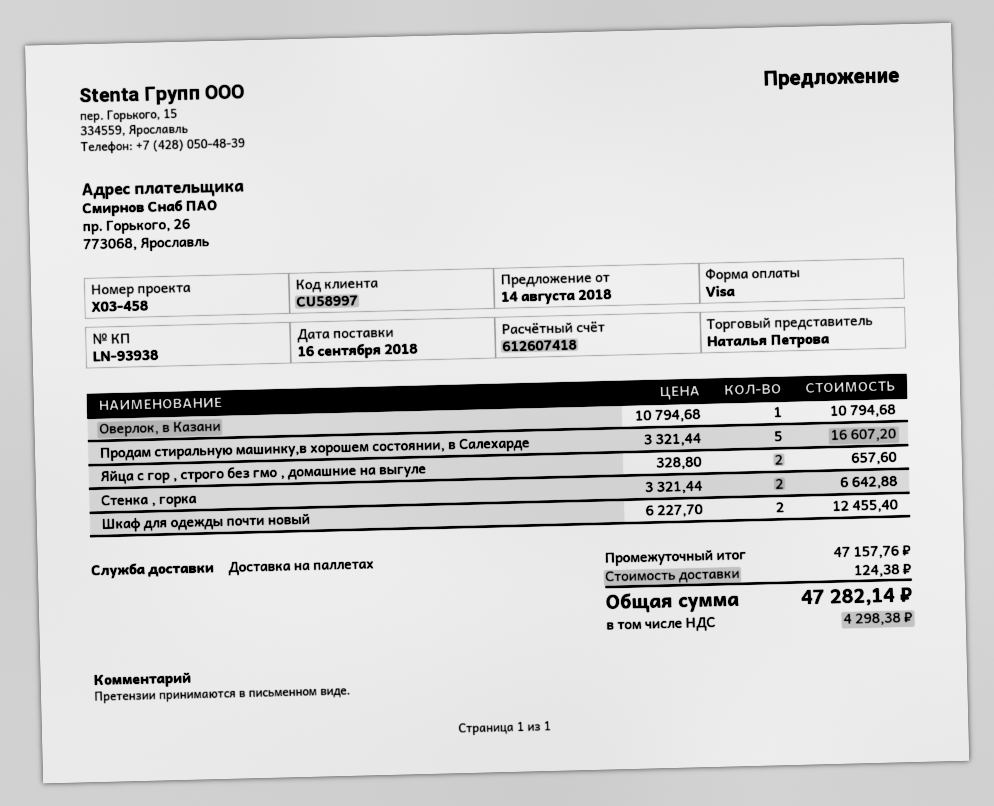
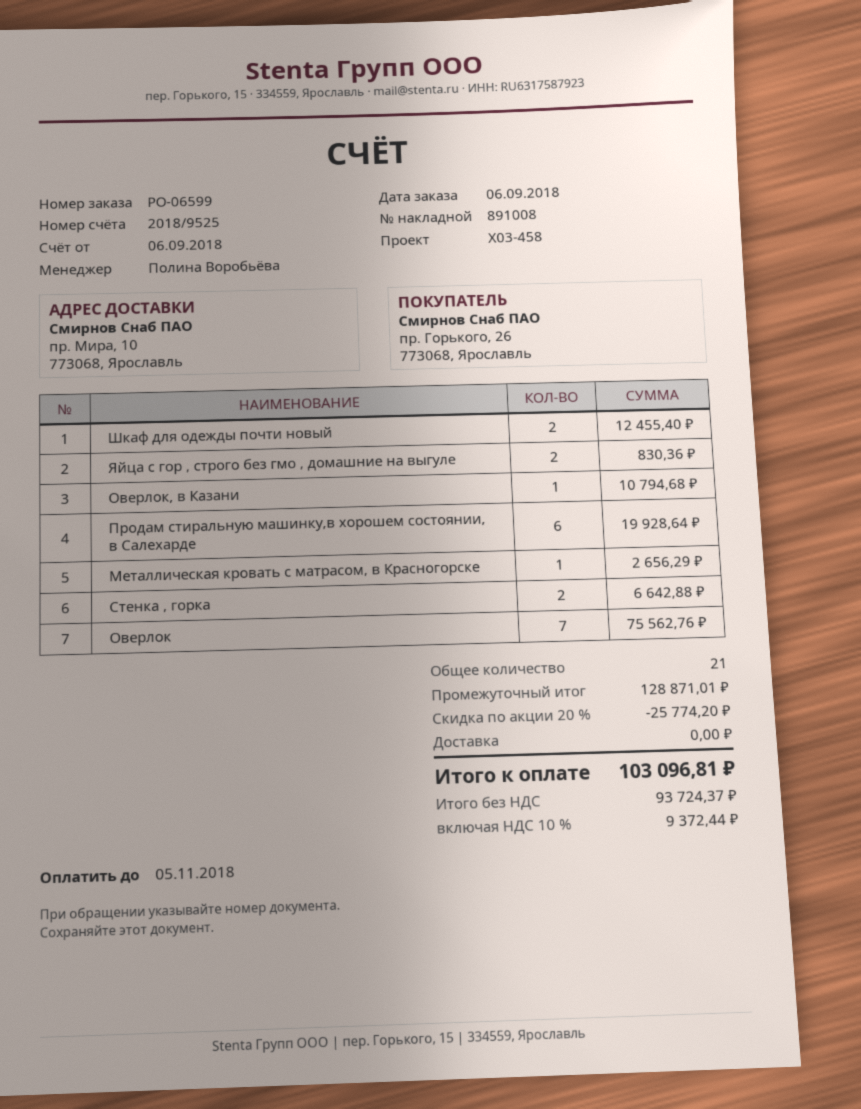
sales rep: Наталья Петрова -> Полина Воробьёва
Продам стиральную машинку,в хорошем состоянии, в Салехарде: 5 for 16607.20 -> 6 for 19928.64
Яйца с гор , строго без гмо , домашние на выгуле: 2 for 657.60 -> 2 for 830.36
Металлическая кровать с матрасом, в Красногорске: none -> 1 for 2656.29
Оверлок: none -> 7 for 75562.76
subtotal: 47157.76 -> 128871.01
discount: none -> 20% = 25774.20
shipping: 124.38 -> 0.00
tax: 4298.38 -> 9372.44
total: 47282.14 -> 103096.81

